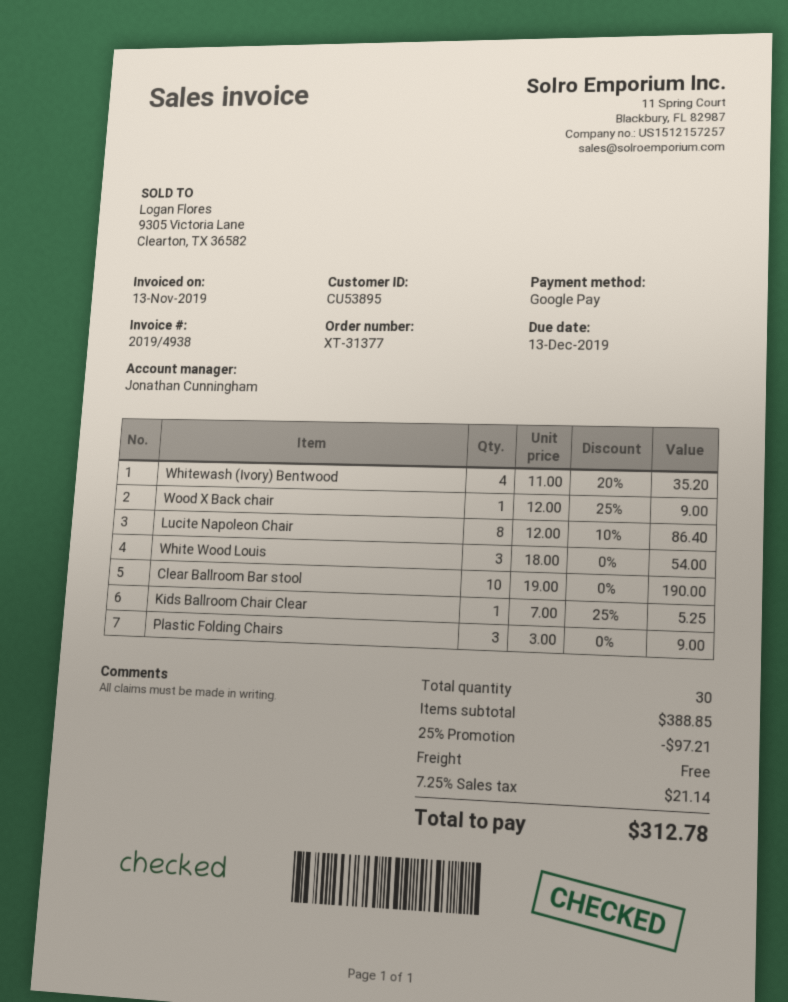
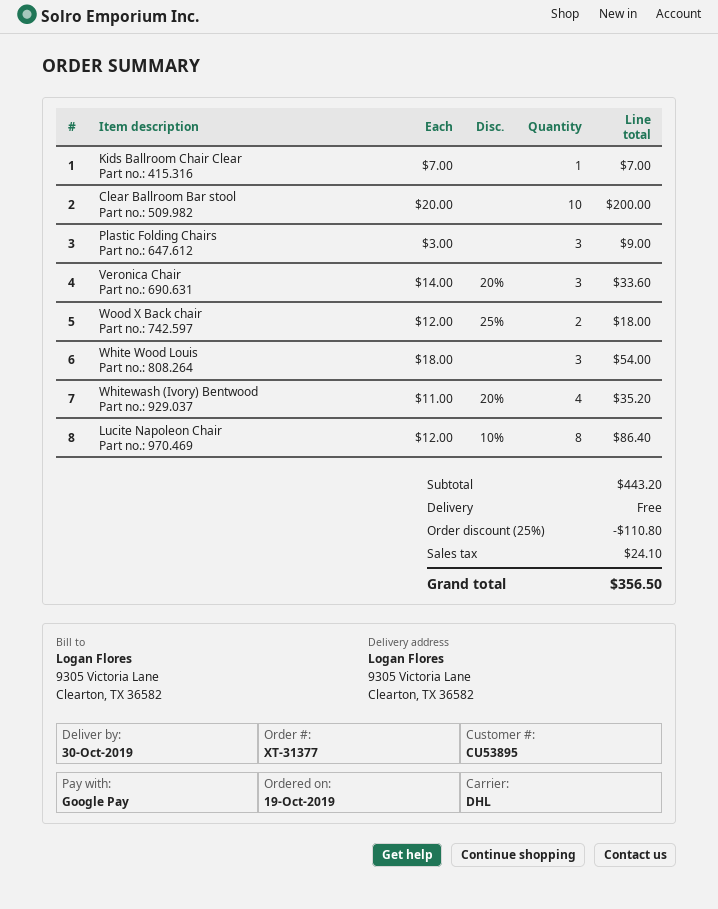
Wood X Back chair: 1 x 12.00 - 25% = 9.00 -> 2 x 12.00 - 25% = 18.00
Clear Ballroom Bar stool: 10 x 19.00 = 190.00 -> 10 x 20.00 = 200.00
Kids Ballroom Chair Clear: 1 x 7.00 - 25% = 5.25 -> 1 x 7.00 = 7.00
Veronica Chair: none -> 3 x 14.00 - 20% = 33.60
subtotal: 388.85 -> 443.20
discount: 25% = 97.21 -> 25% = 110.80
tax: 21.14 -> 24.10
total: 312.78 -> 356.50

